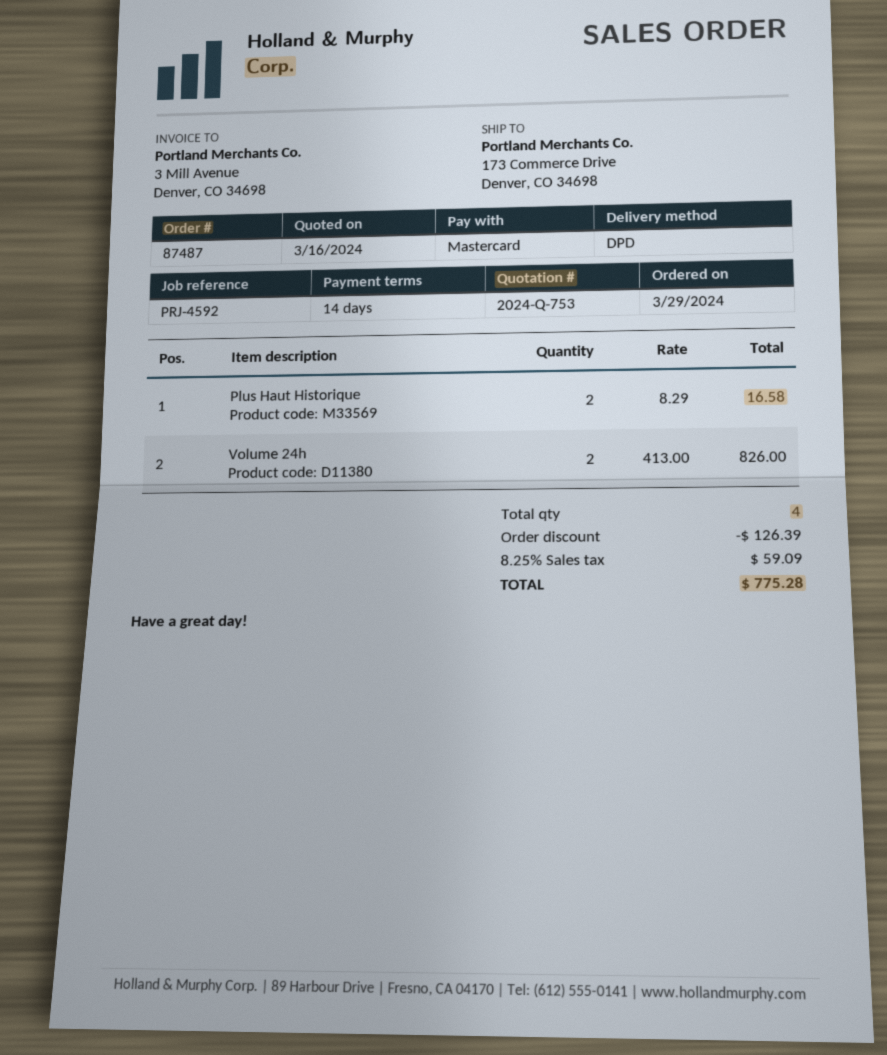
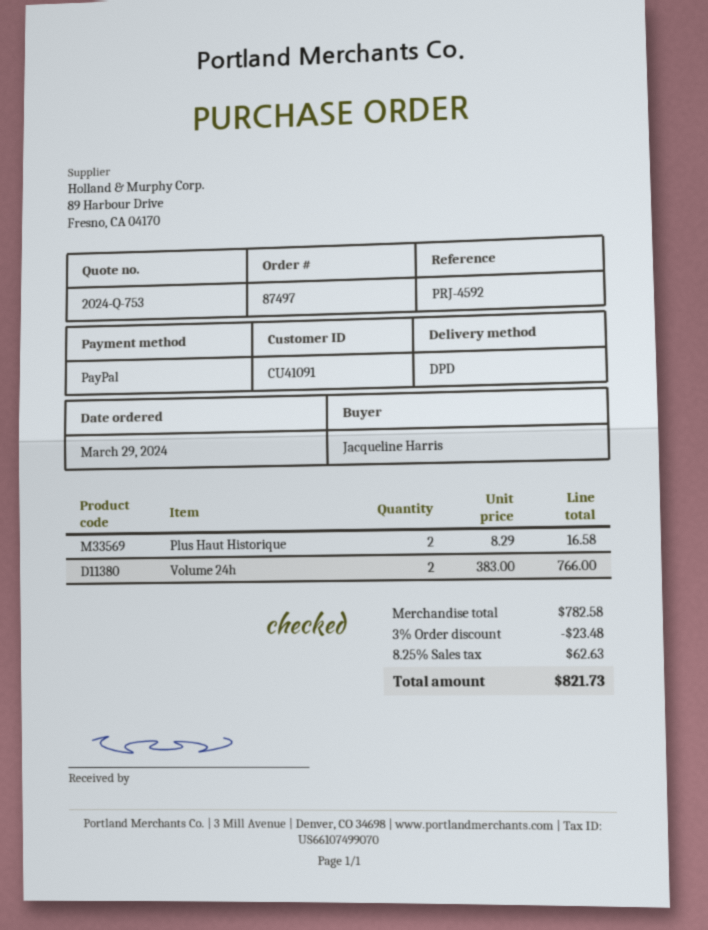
order number: 87487 -> 87497
payment method: Mastercard -> PayPal
Volume 24h: 2 x 413.00 = 826.00 -> 2 x 383.00 = 766.00
discount: 126.39 -> 23.48
tax: 8.25% = 59.09 -> 8.25% = 62.63
total: 775.28 -> 821.73

